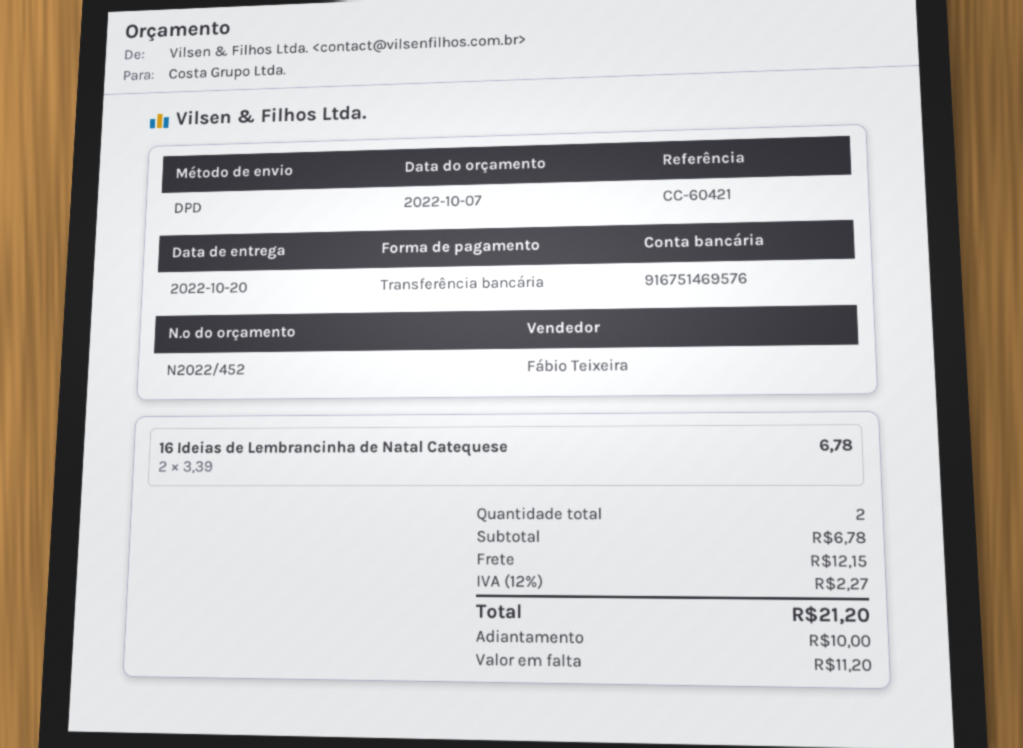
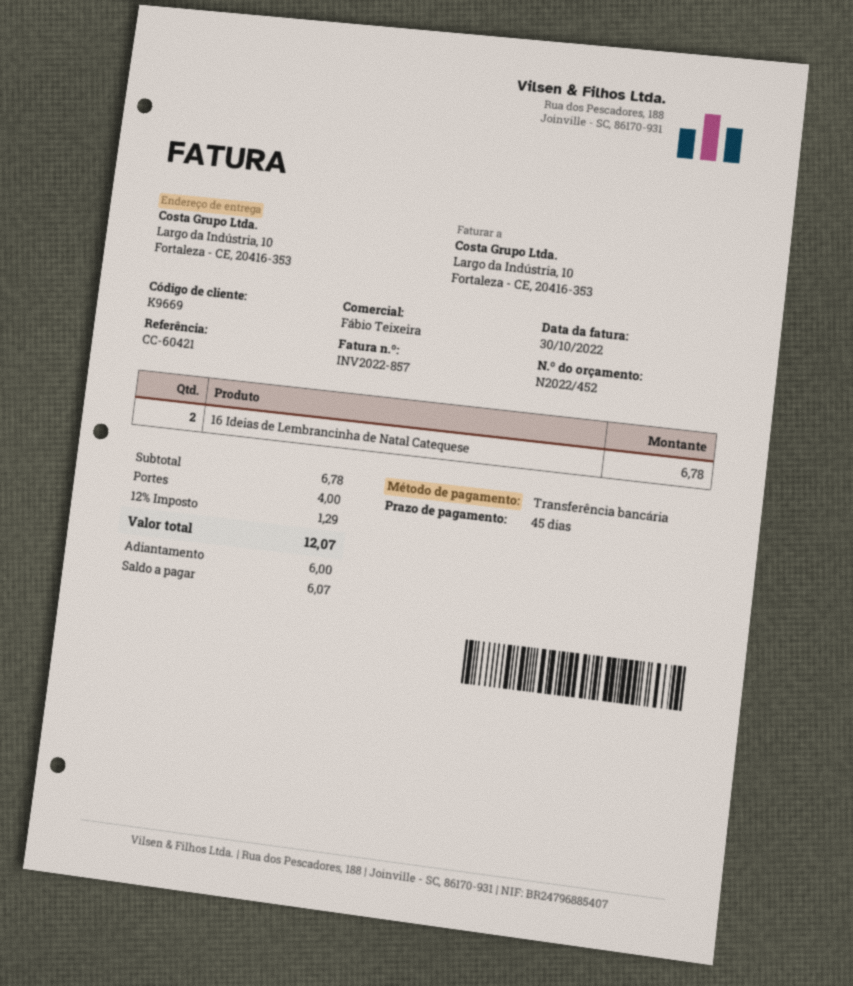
shipping: 12.15 -> 4.00
tax: 12% = 2.27 -> 12% = 1.29
total: 21.20 -> 12.07
deposit: 10.00 -> 6.00
balance: 11.20 -> 6.07

